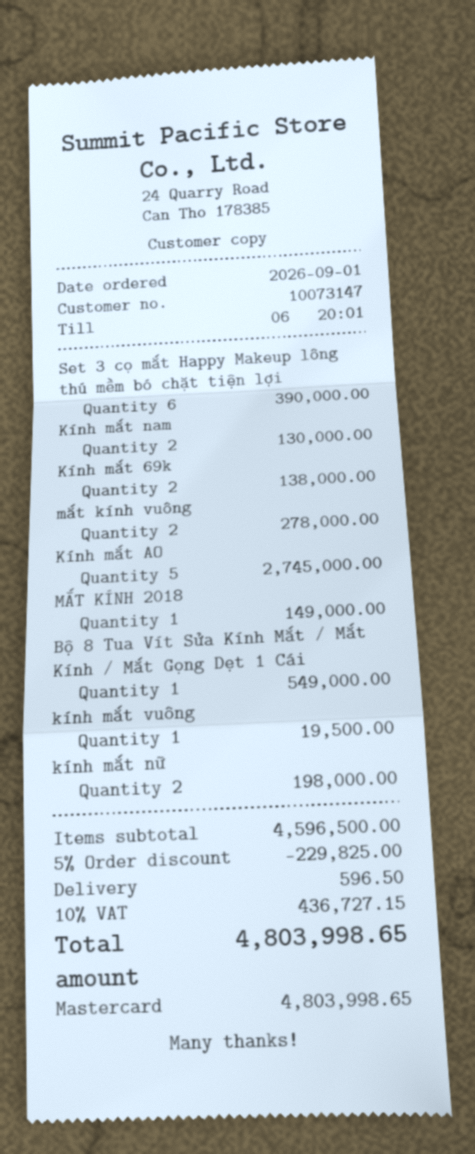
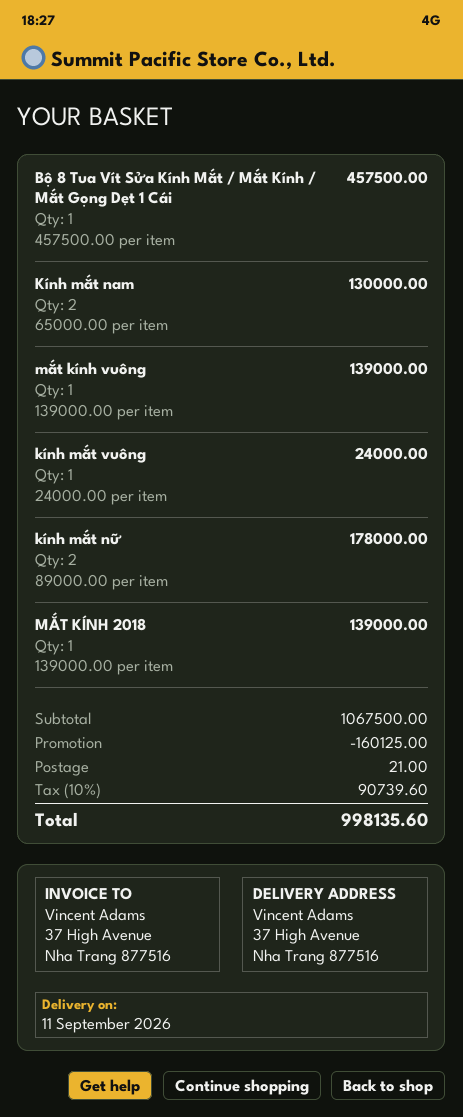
Set 3 cọ mắt Happy Makeup lông thú mềm bó chặt tiện lợi: 6 for 390000.00 -> none
Kính mắt 69k: 2 for 138000.00 -> none
mắt kính vuông: 2 for 278000.00 -> 1 for 139000.00
Kính mắt AO: 5 for 2745000.00 -> none
MẮT KÍNH 2018: 1 for 149000.00 -> 1 for 139000.00
Bộ 8 Tua Vít Sửa Kính Mắt / Mắt Kính / Mắt Gọng Dẹt 1 Cái: 1 for 549000.00 -> 1 for 457500.00
kính mắt vuông: 1 for 19500.00 -> 1 for 24000.00
kính mắt nữ: 2 for 198000.00 -> 2 for 178000.00
subtotal: 4596500.00 -> 1067500.00
discount: 229825.00 -> 160125.00
shipping: 596.50 -> 21.00
tax: 10% = 436727.15 -> 10% = 90739.60
total: 4803998.65 -> 998135.60

